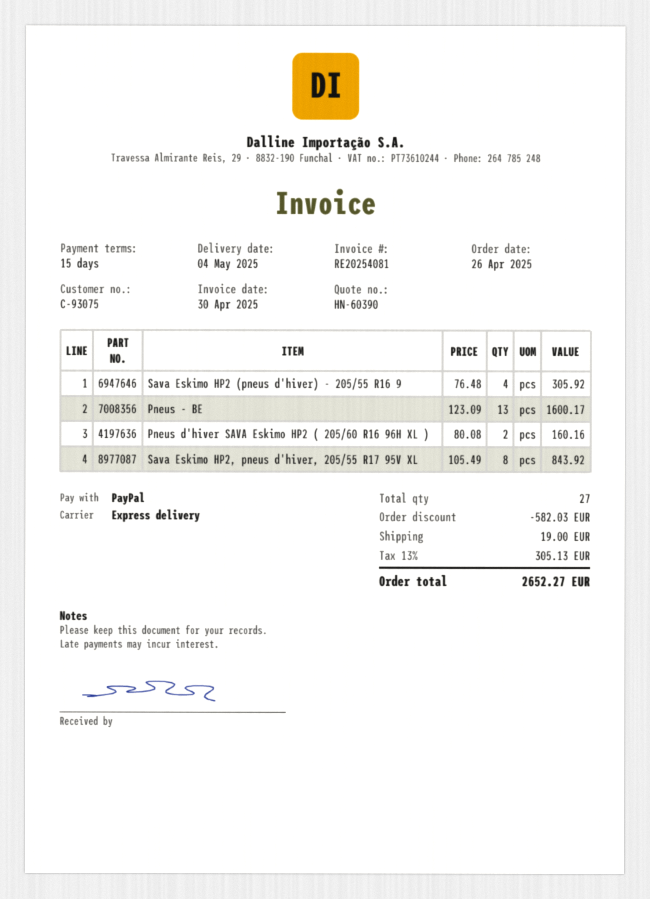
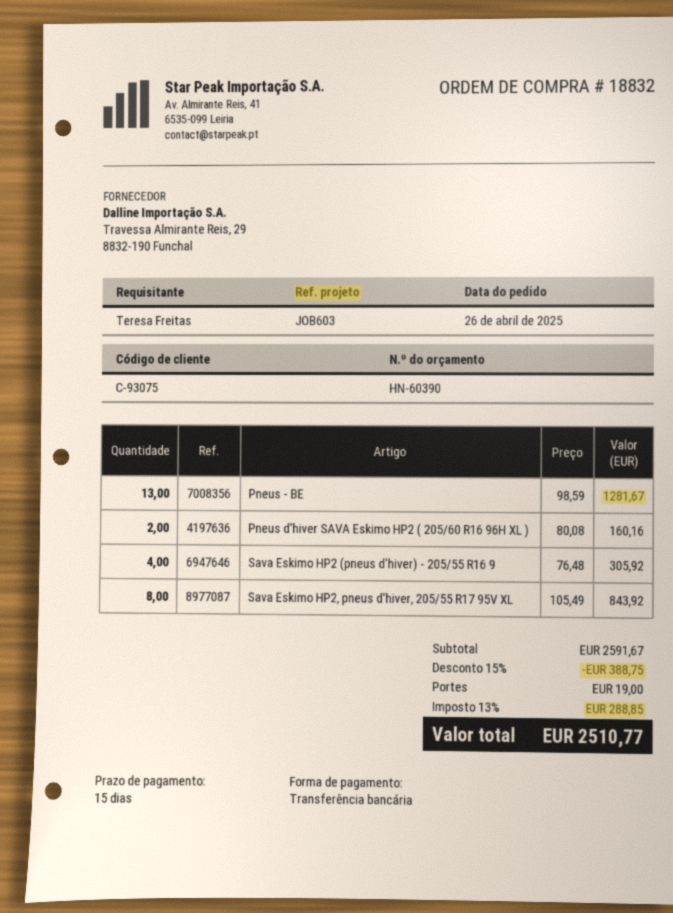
payment method: PayPal -> bank transfer
Pneus - BE: 13 x 123.09 = 1600.17 -> 13 x 98.59 = 1281.67
discount: 582.03 -> 388.75
tax: 13% = 305.13 -> 13% = 288.85
total: 2652.27 -> 2510.77

